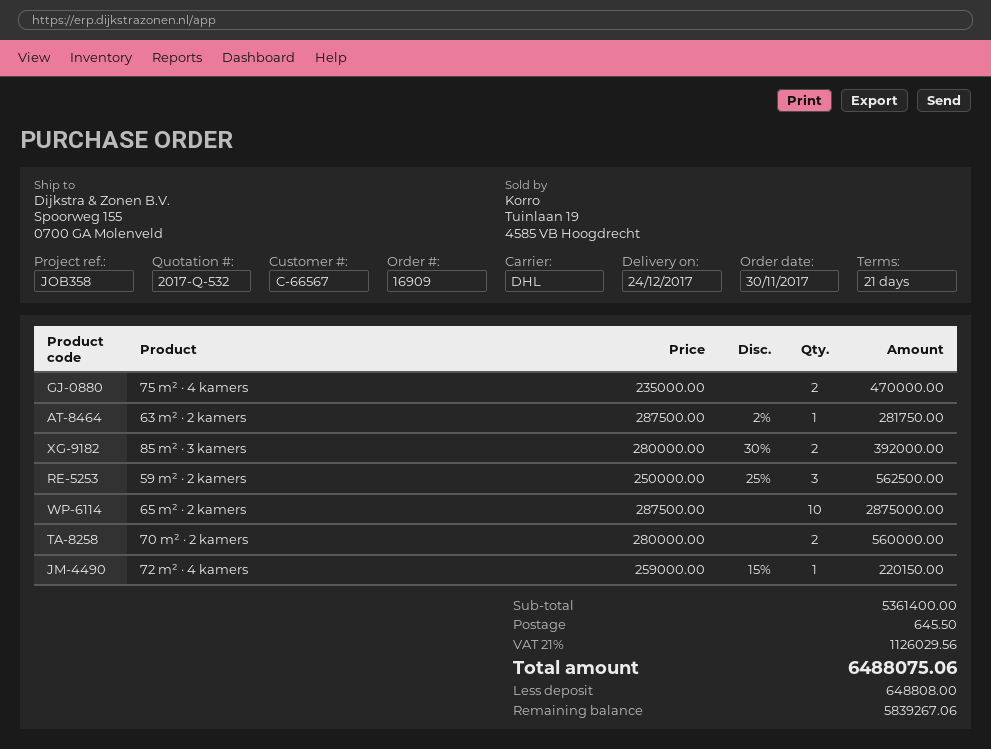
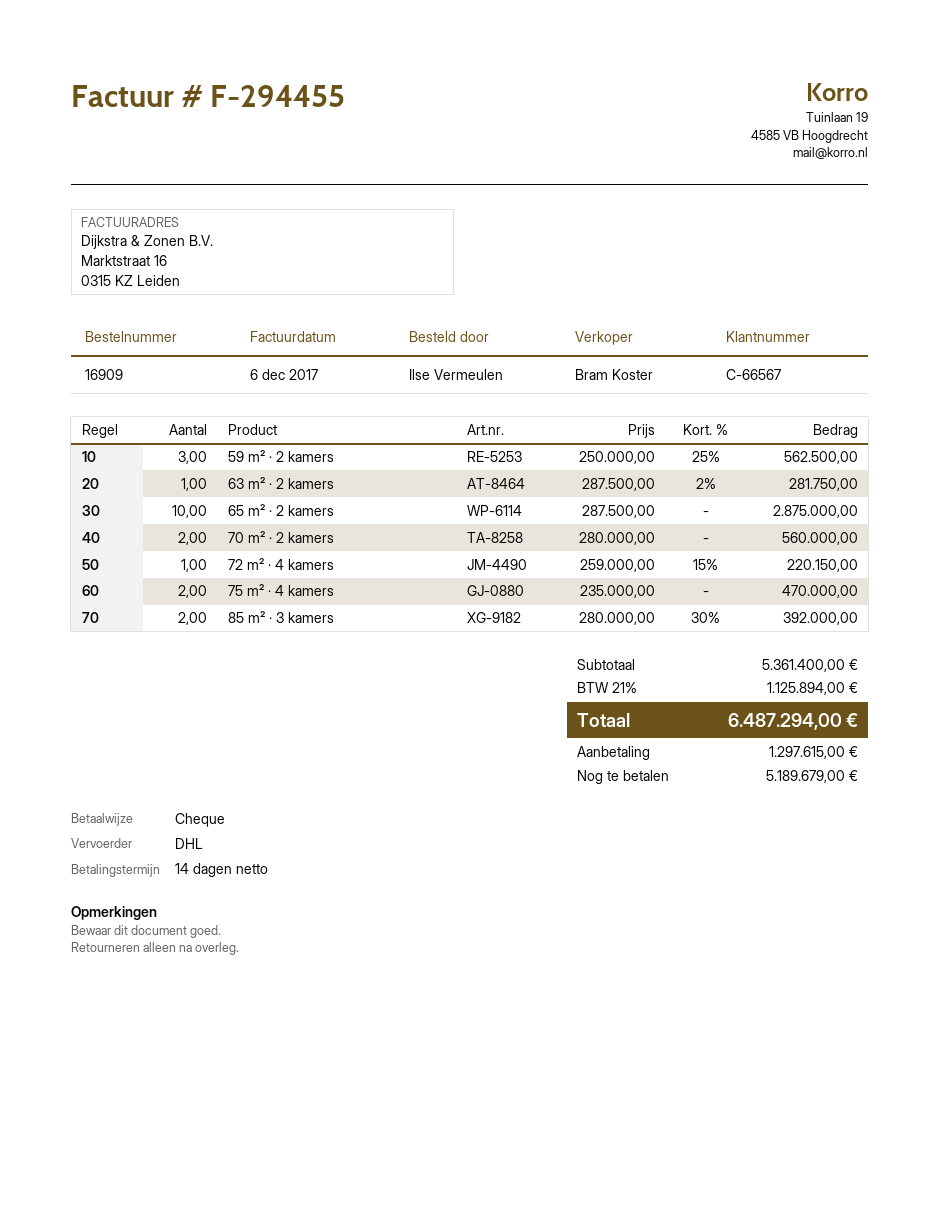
payment terms: 21 days -> 14 days
shipping: 645.50 -> none
tax: 21% = 1126029.56 -> 21% = 1125894.00
total: 6488075.06 -> 6487294.00
deposit: 648808.00 -> 1297615.00
balance: 5839267.06 -> 5189679.00

